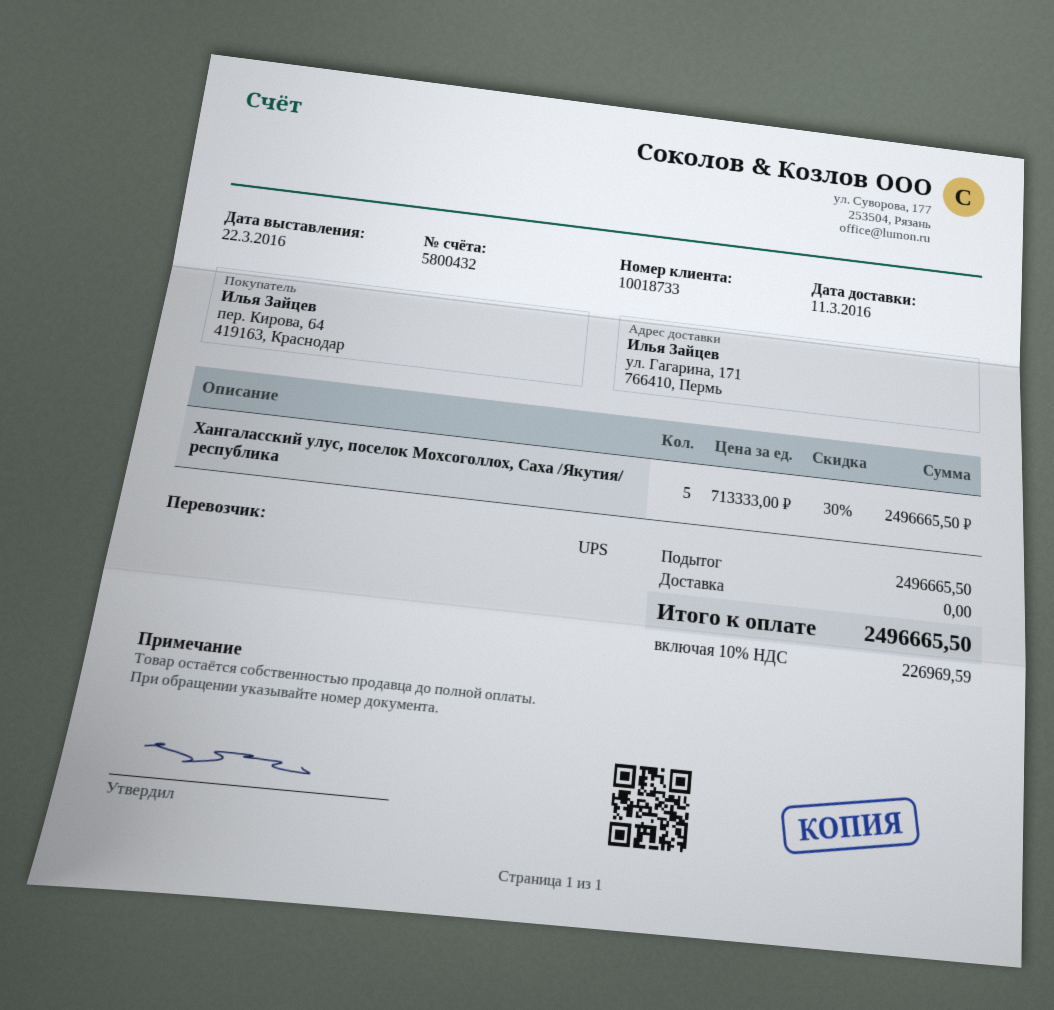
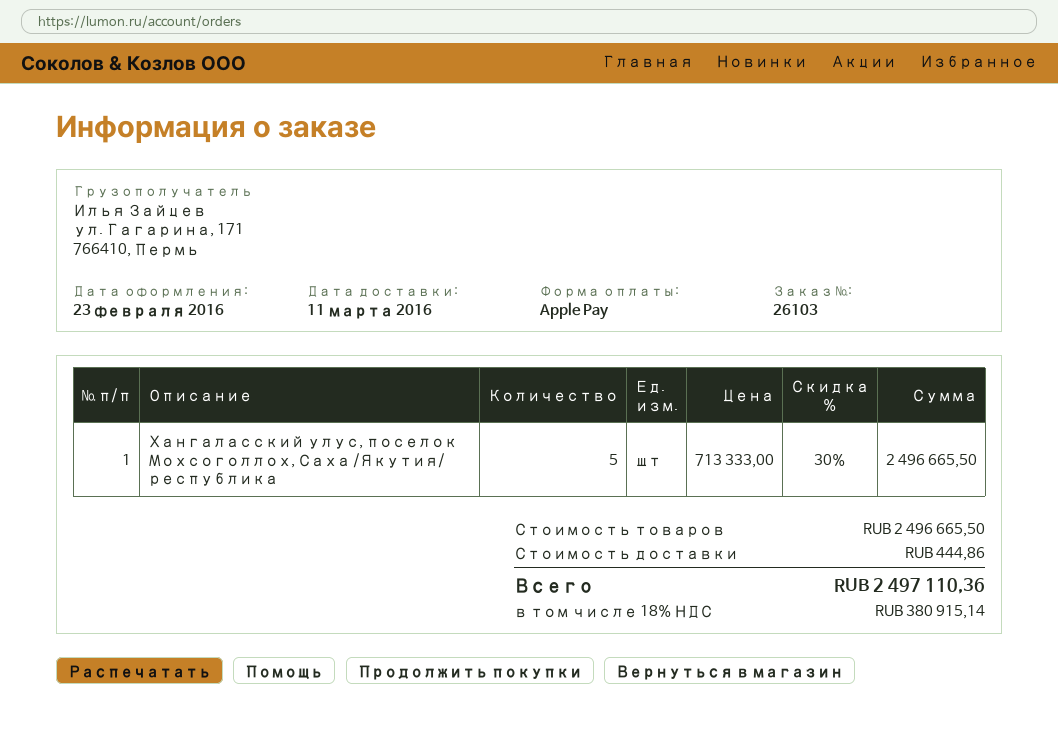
shipping: 0.00 -> 444.86
tax: 10% = 226969.59 -> 18% = 380915.14
total: 2496665.50 -> 2497110.36

